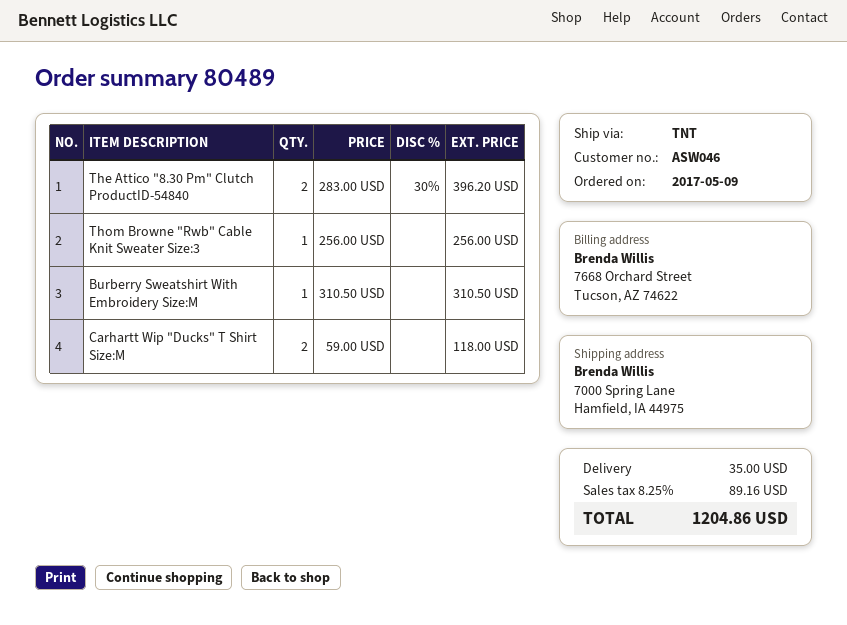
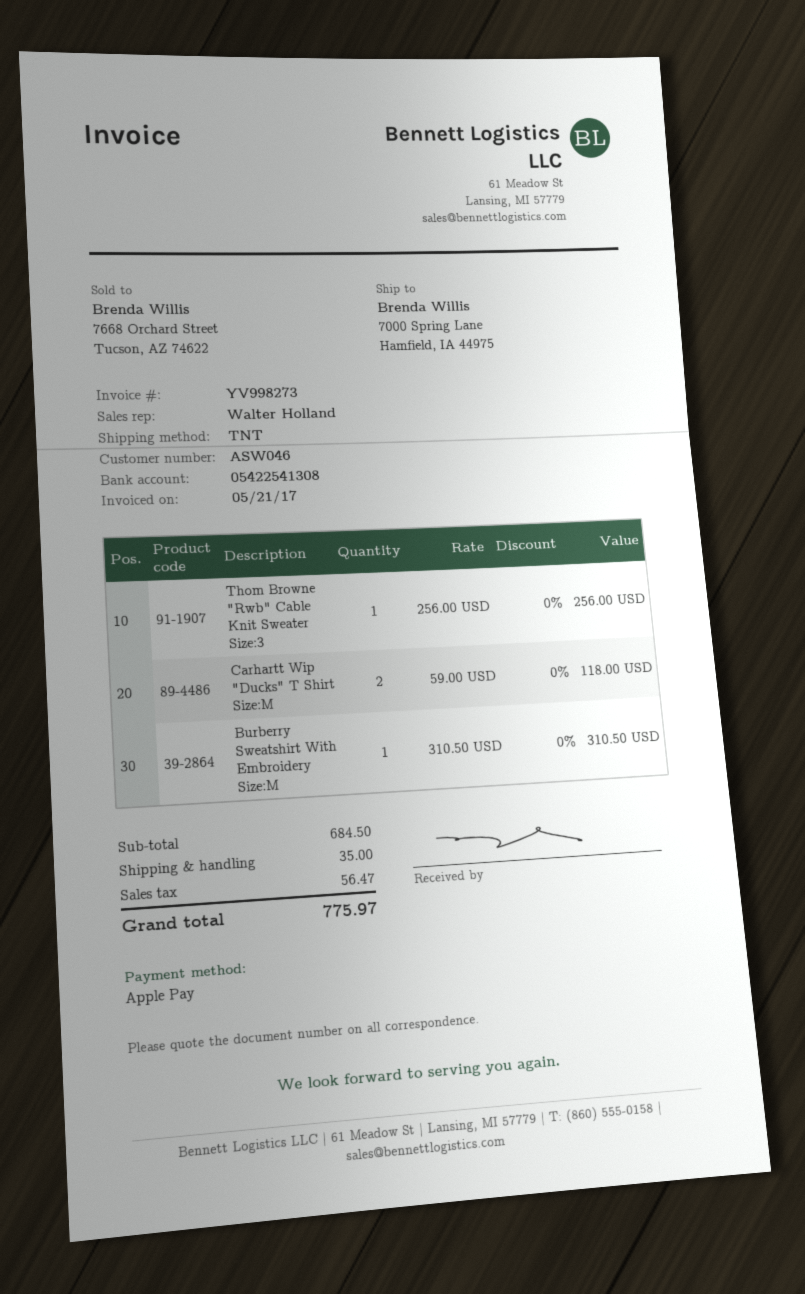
The Attico "8.30 Pm" Clutch ProductID-54840: 2 x 283.00 - 30% = 396.20 -> none
tax: 89.16 -> 56.47
total: 1204.86 -> 775.97

